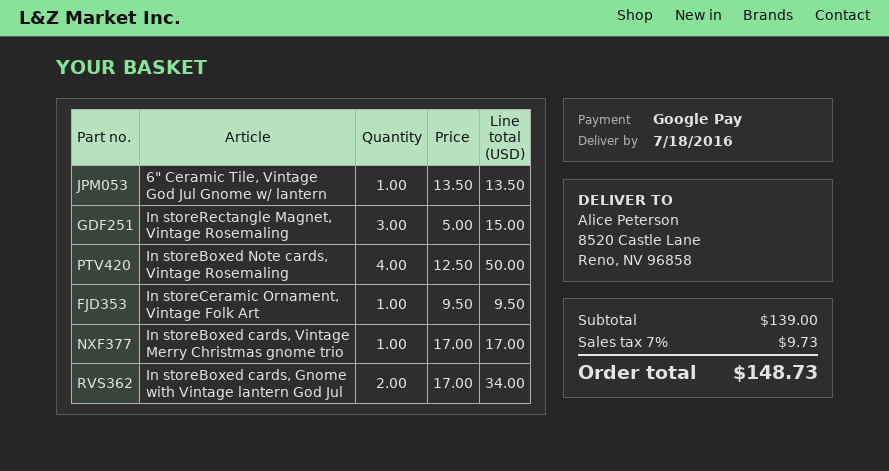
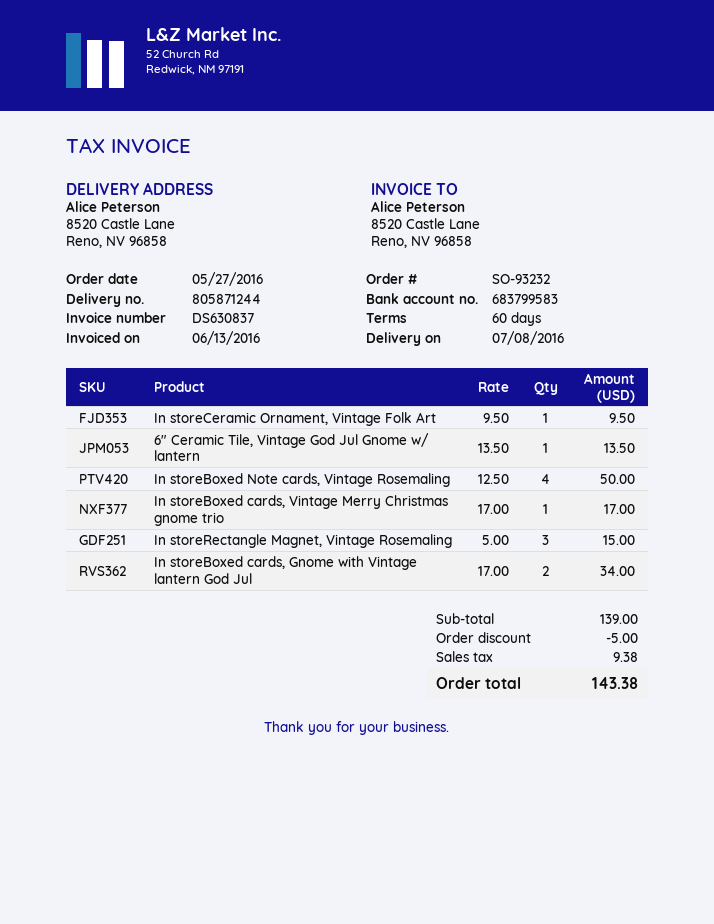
delivery date: 2016-07-18 -> 2016-07-08
discount: none -> 5.00
tax: 9.73 -> 9.38
total: 148.73 -> 143.38

